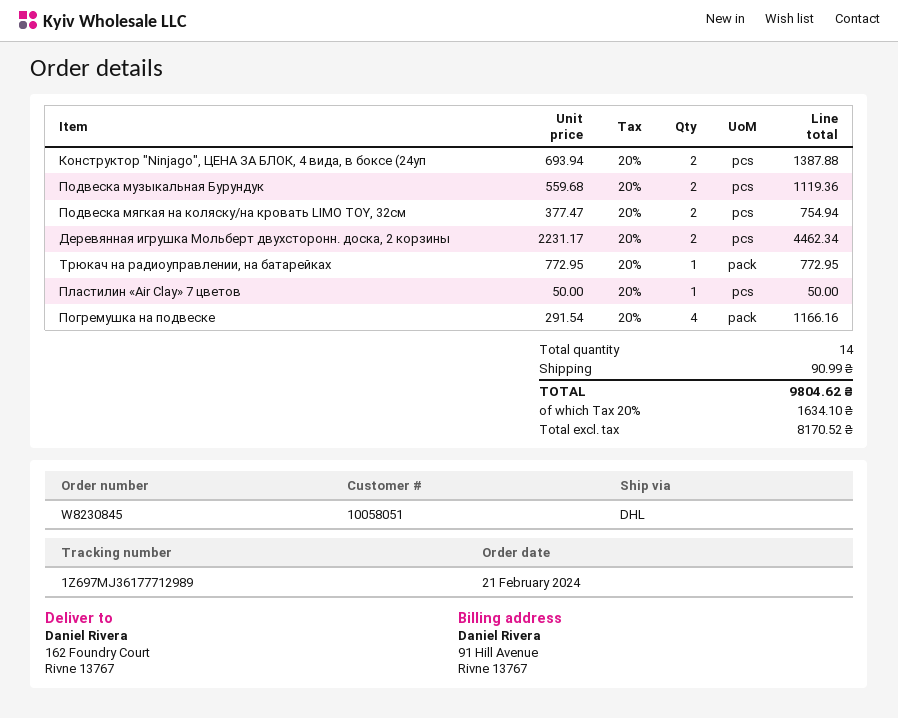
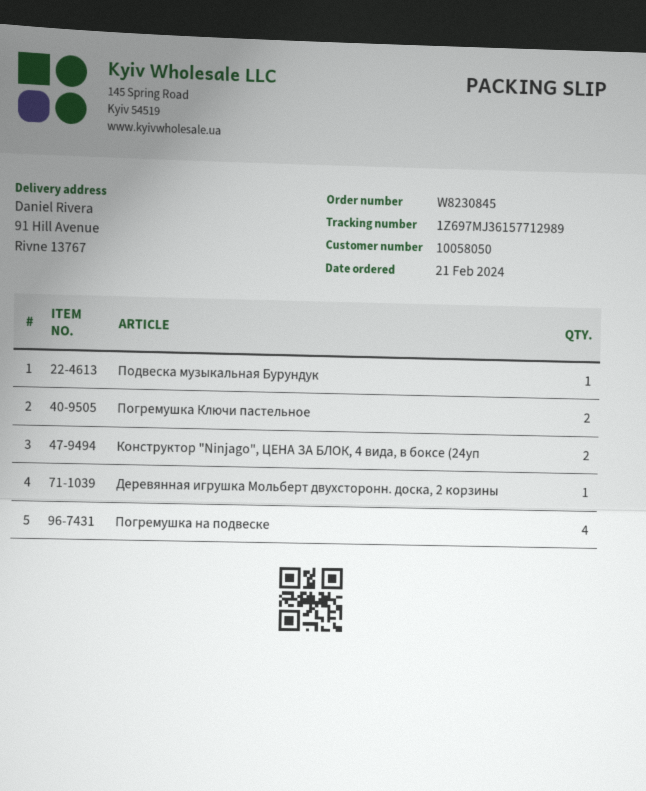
customer number: 10058051 -> 10058050
tracking number: 1Z697MJ36177712989 -> 1Z697MJ36157712989
ship to: 162 Foundry Court, Rivne 13767 -> 91 Hill Avenue, Rivne 13767
Подвеска музыкальная Бурундук: 2 -> 1
Подвеска мягкая на коляску/на кровать LIMO TOY, 32см: 2 -> none
Деревянная игрушка Мольберт двухсторонн. доска, 2 корзины: 2 -> 1
Трюкач на радиоуправлении, на батарейках: 1 -> none
Пластилин «Air Clay» 7 цветов: 1 -> none
Погремушка Ключи пастельное: none -> 2

